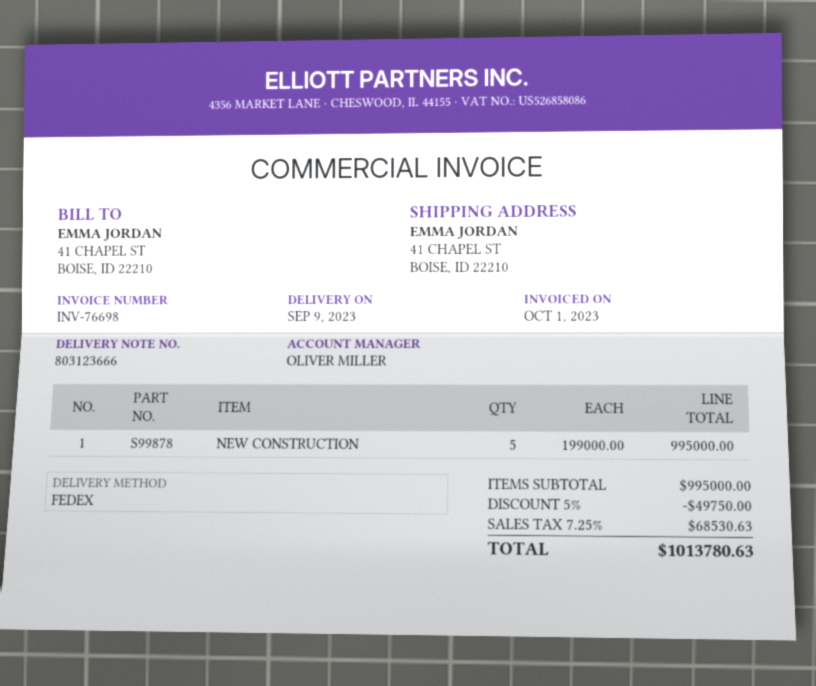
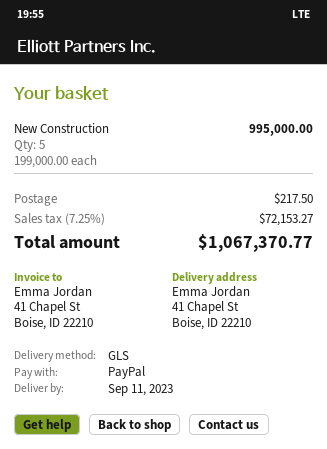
delivery date: 2023-09-09 -> 2023-09-11
shipping method: FedEx -> GLS
discount: 5% = 49750.00 -> none
shipping: none -> 217.50
tax: 7.25% = 68530.63 -> 7.25% = 72153.27
total: 1013780.63 -> 1067370.77

